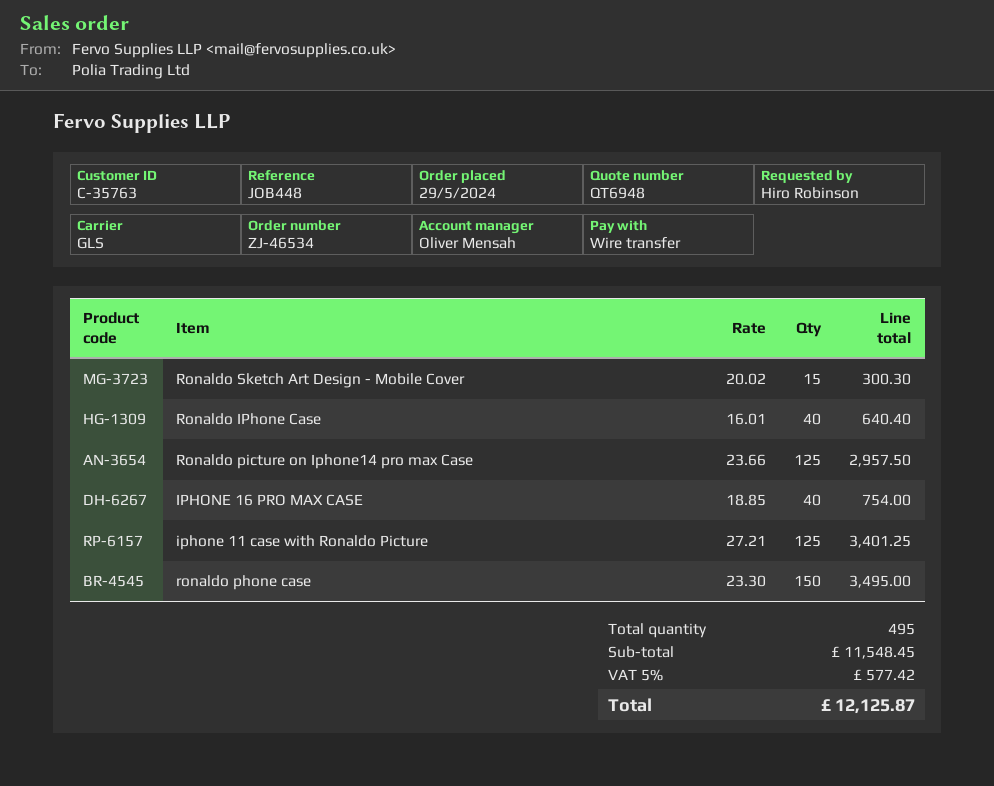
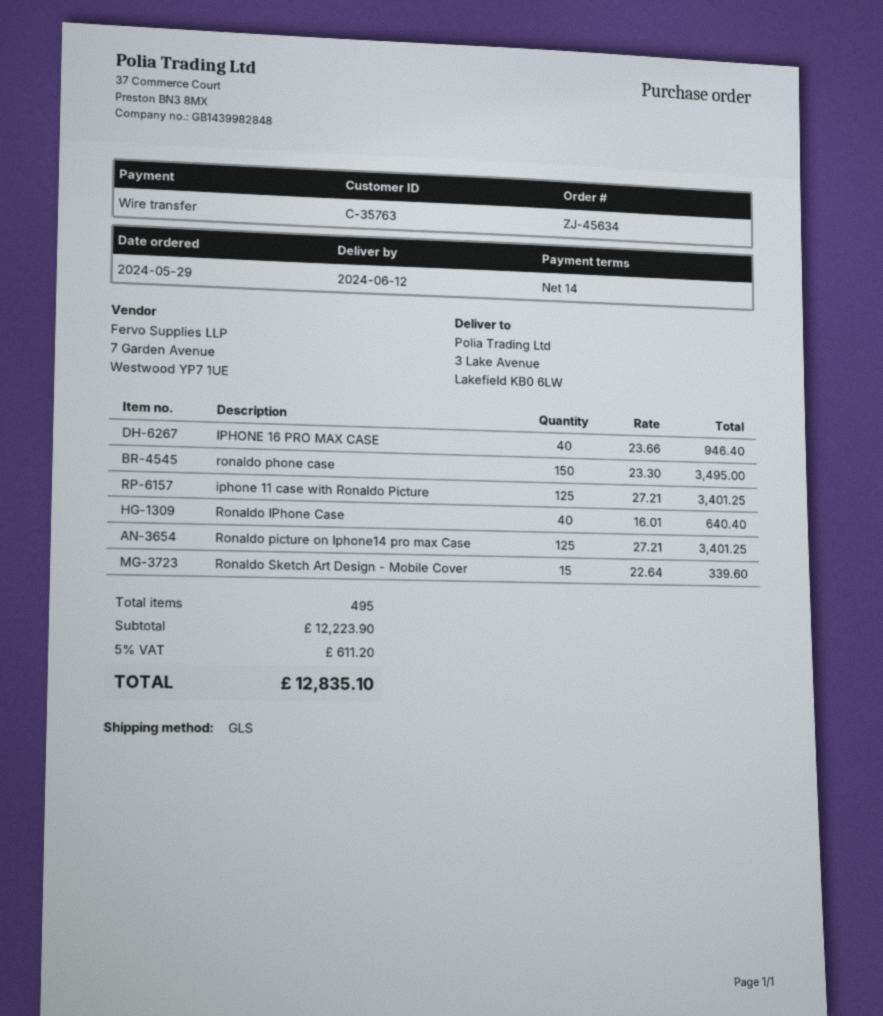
order number: ZJ-46534 -> ZJ-45634
Ronaldo Sketch Art Design - Mobile Cover: 15 x 20.02 = 300.30 -> 15 x 22.64 = 339.60
Ronaldo picture on Iphone14 pro max Case: 125 x 23.66 = 2957.50 -> 125 x 27.21 = 3401.25
IPHONE 16 PRO MAX CASE: 40 x 18.85 = 754.00 -> 40 x 23.66 = 946.40
subtotal: 11548.45 -> 12223.90
tax: 5% = 577.42 -> 5% = 611.20
total: 12125.87 -> 12835.10

